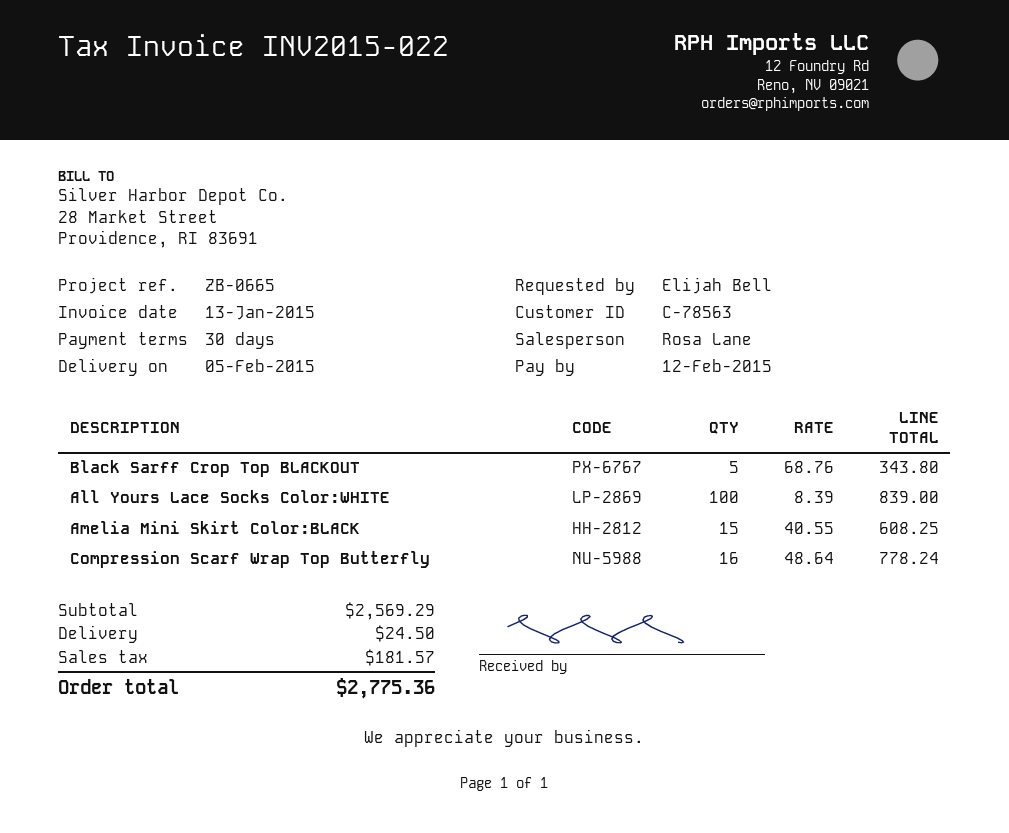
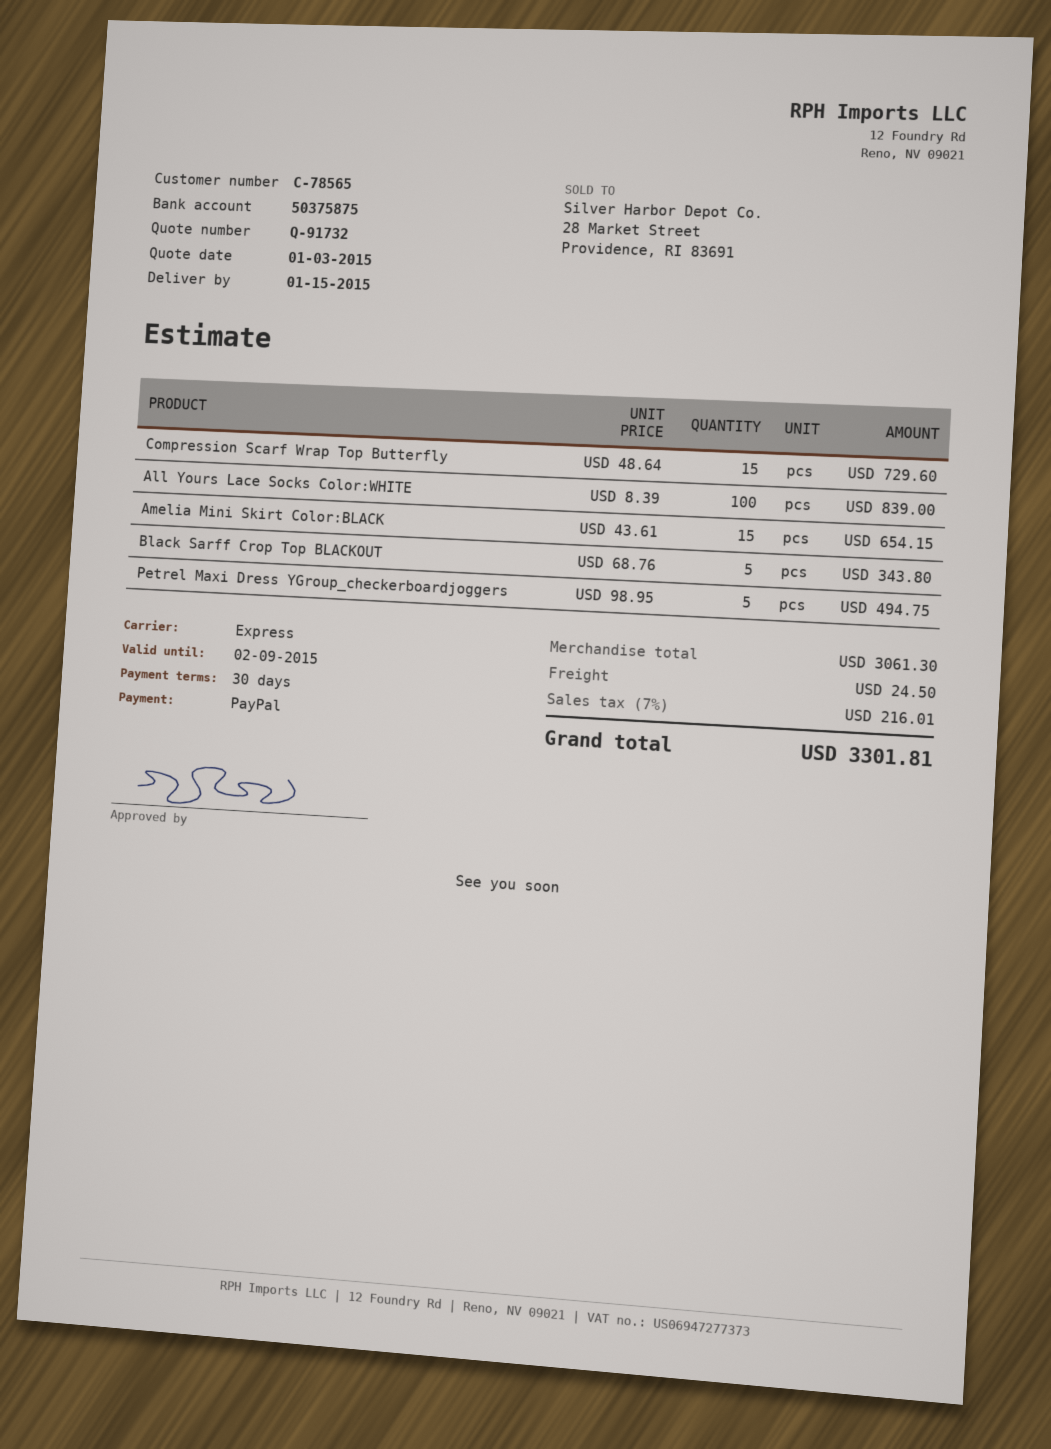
delivery date: 2015-02-05 -> 2015-01-15
customer number: C-78563 -> C-78565
Amelia Mini Skirt Color:BLACK: 15 x 40.55 = 608.25 -> 15 x 43.61 = 654.15
Compression Scarf Wrap Top Butterfly: 16 x 48.64 = 778.24 -> 15 x 48.64 = 729.60
Petrel Maxi Dress YGroup_checkerboardjoggers: none -> 5 x 98.95 = 494.75
subtotal: 2569.29 -> 3061.30
tax: 181.57 -> 216.01
total: 2775.36 -> 3301.81

